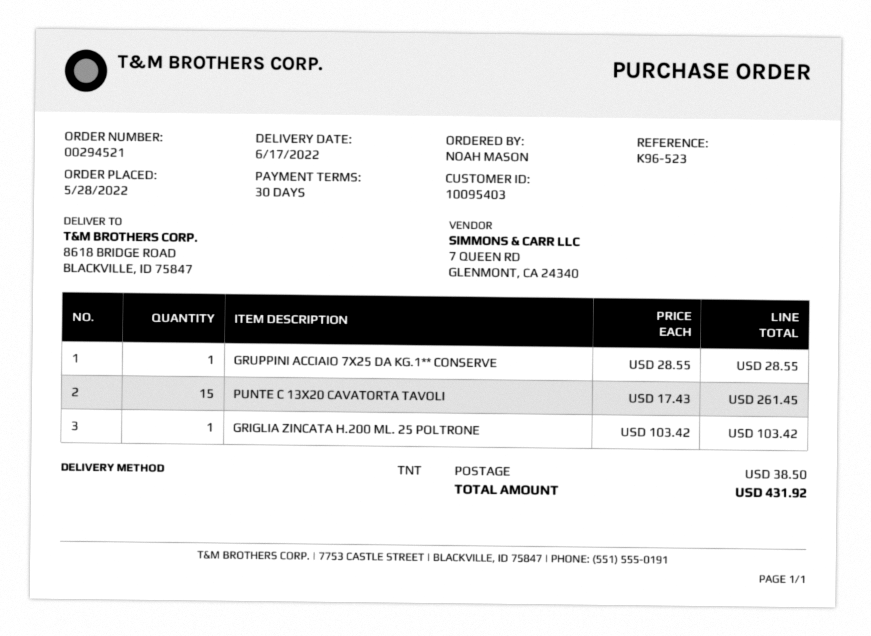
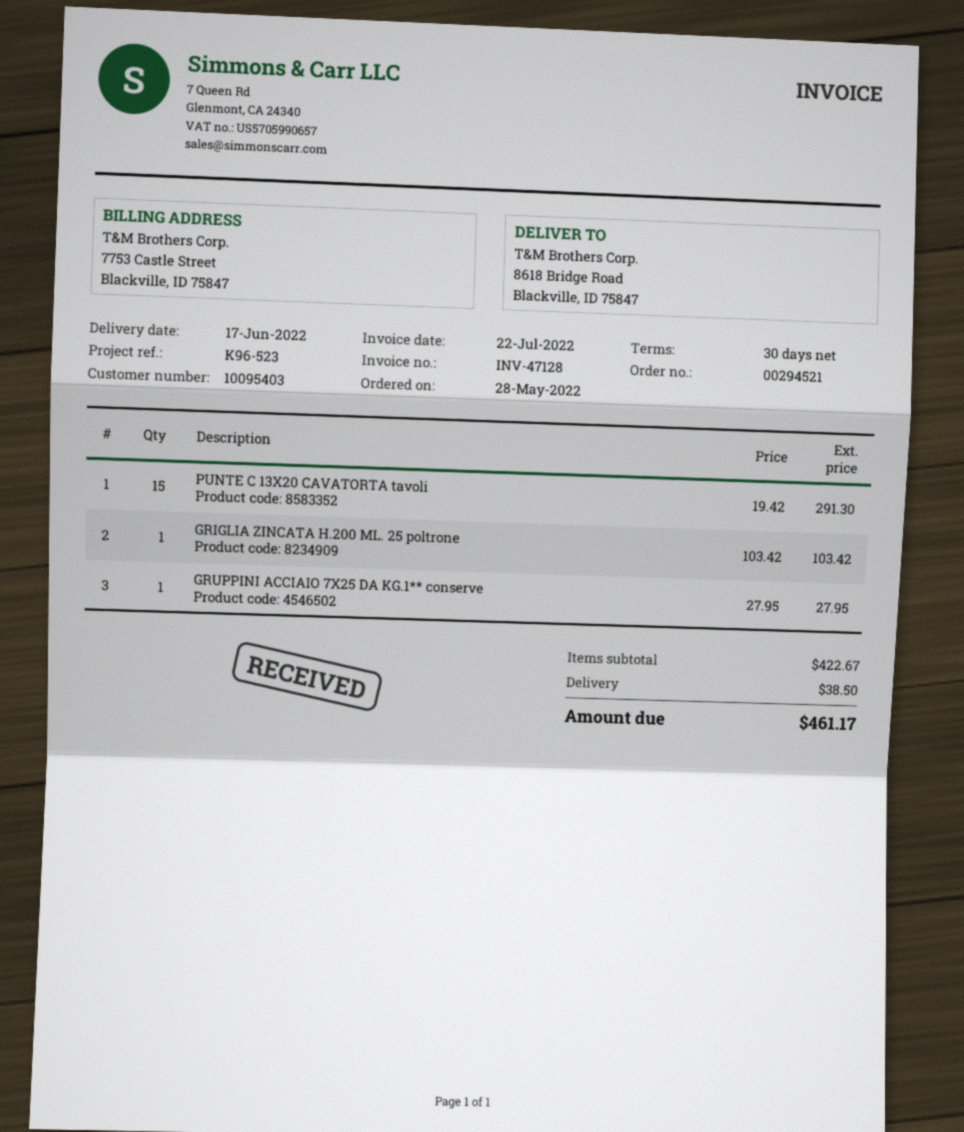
GRUPPINI ACCIAIO 7X25 DA KG.1** CONSERVE: 1 x 28.55 = 28.55 -> 1 x 27.95 = 27.95
PUNTE C 13X20 CAVATORTA TAVOLI: 15 x 17.43 = 261.45 -> 15 x 19.42 = 291.30
total: 431.92 -> 461.17

